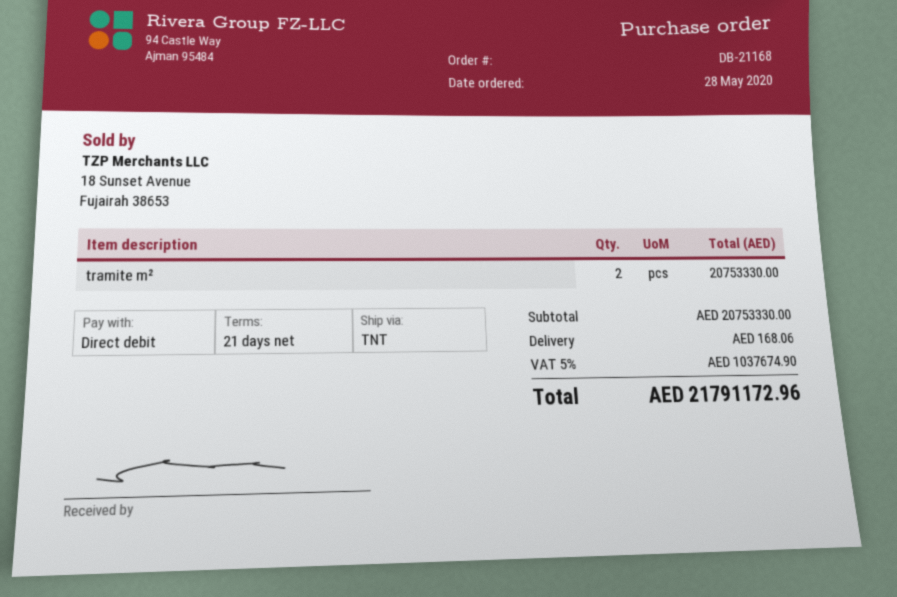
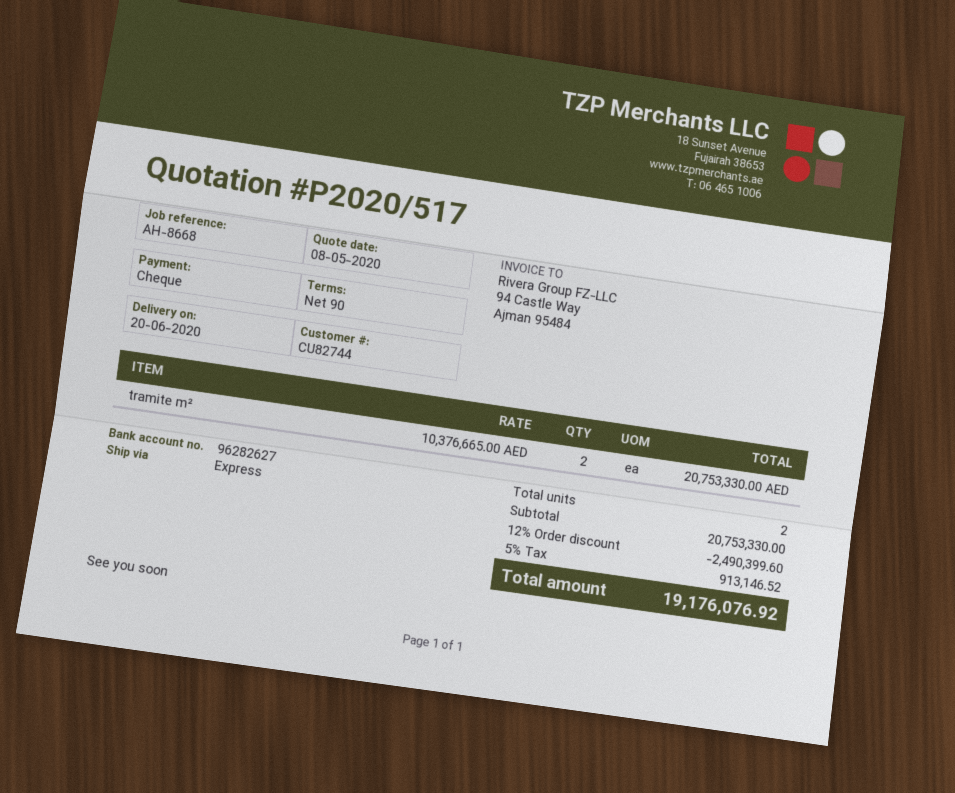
payment terms: 21 days -> 90 days
payment method: direct debit -> cheque
shipping method: TNT -> express
discount: none -> 12% = 2490399.60
shipping: 168.06 -> none
tax: 5% = 1037674.90 -> 5% = 913146.52
total: 21791172.96 -> 19176076.92

